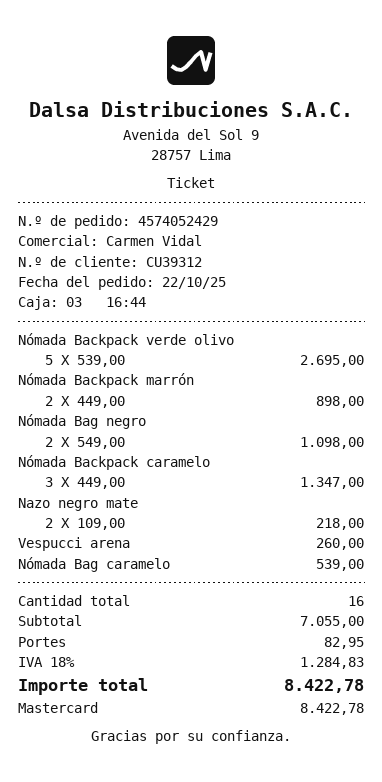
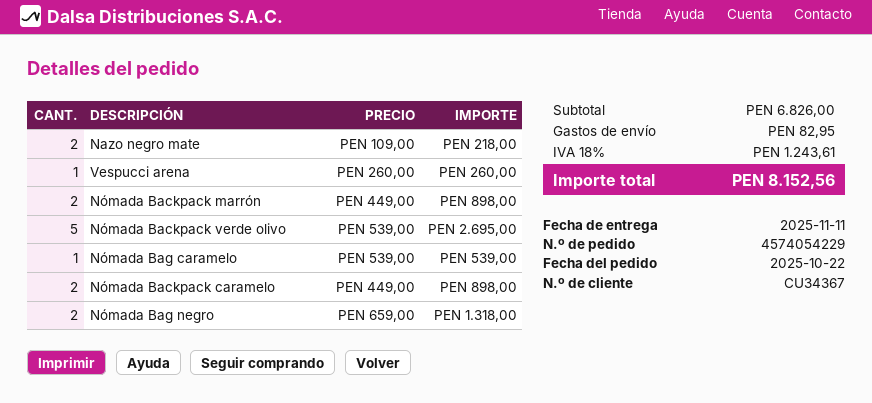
order number: 4574052429 -> 4574054229
customer number: CU39312 -> CU34367
Nómada Bag negro: 2 x 549.00 = 1098.00 -> 2 x 659.00 = 1318.00
Nómada Backpack caramelo: 3 x 449.00 = 1347.00 -> 2 x 449.00 = 898.00
subtotal: 7055.00 -> 6826.00
tax: 18% = 1284.83 -> 18% = 1243.61
total: 8422.78 -> 8152.56

